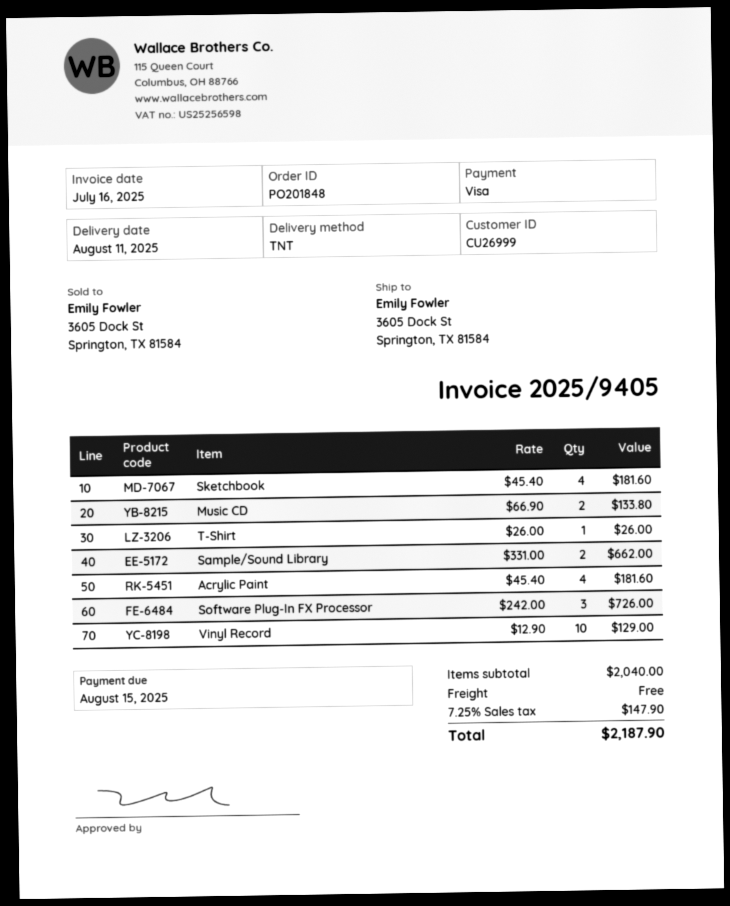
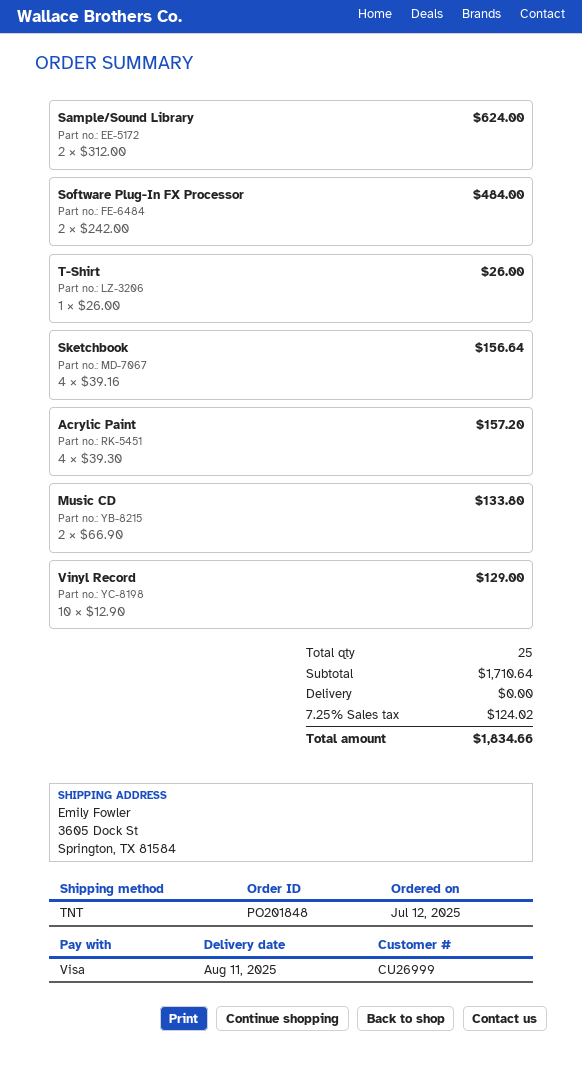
Sketchbook: 4 x 45.40 = 181.60 -> 4 x 39.16 = 156.64
Sample/Sound Library: 2 x 331.00 = 662.00 -> 2 x 312.00 = 624.00
Acrylic Paint: 4 x 45.40 = 181.60 -> 4 x 39.30 = 157.20
Software Plug-In FX Processor: 3 x 242.00 = 726.00 -> 2 x 242.00 = 484.00
subtotal: 2040.00 -> 1710.64
tax: 7.25% = 147.90 -> 7.25% = 124.02
total: 2187.90 -> 1834.66

